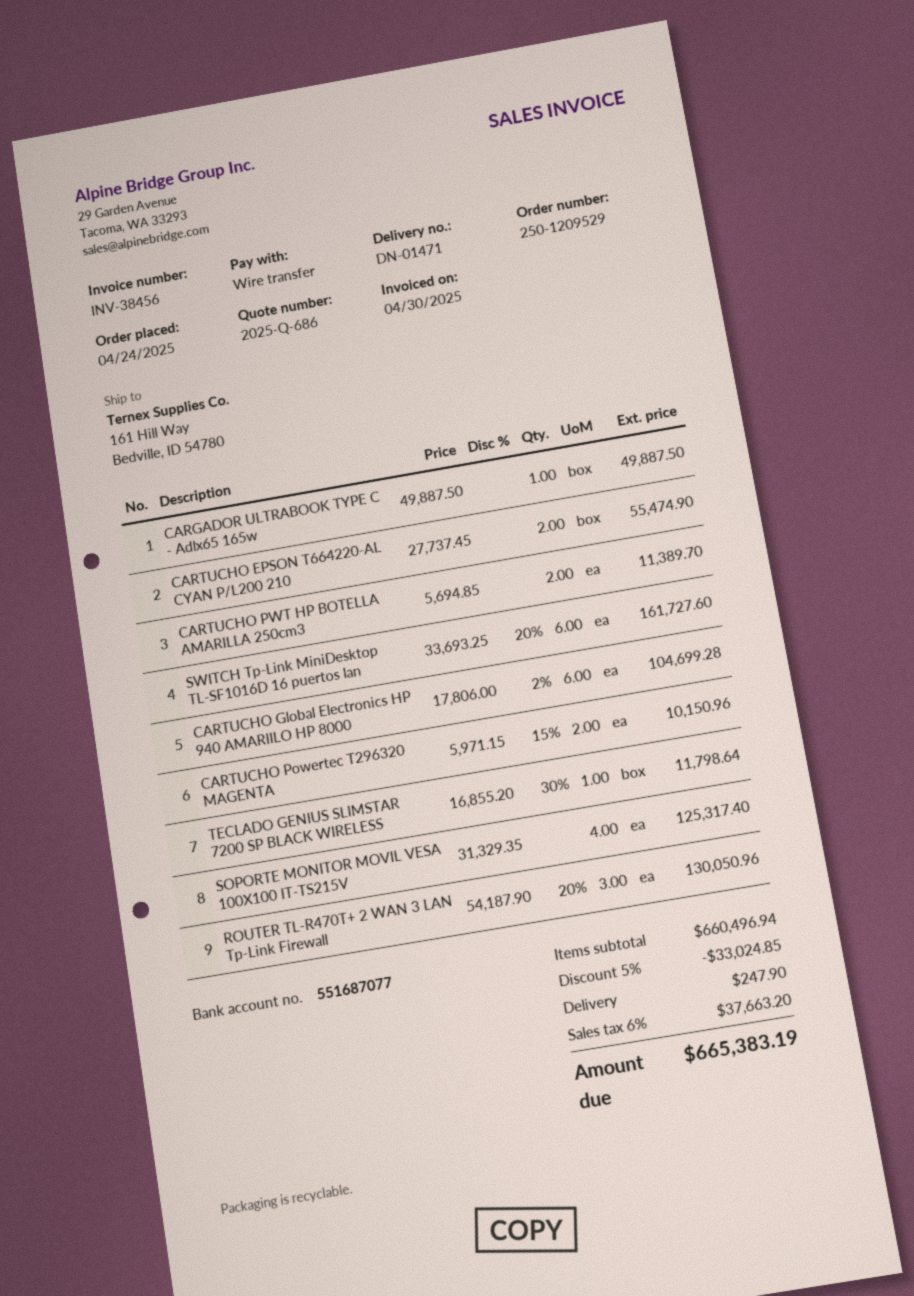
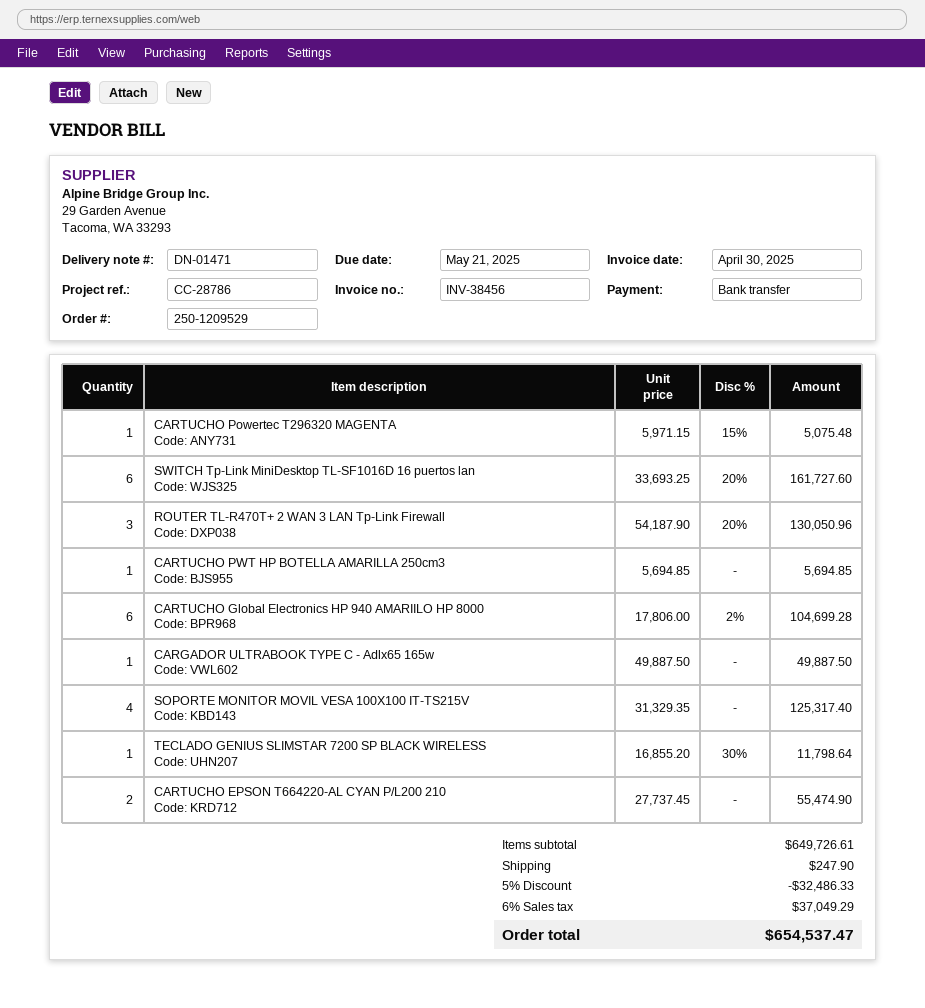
CARTUCHO PWT HP BOTELLA AMARILLA 250cm3: 2 x 5694.85 = 11389.70 -> 1 x 5694.85 = 5694.85
CARTUCHO Powertec T296320 MAGENTA: 2 x 5971.15 - 15% = 10150.96 -> 1 x 5971.15 - 15% = 5075.48
subtotal: 660496.94 -> 649726.61
discount: 5% = 33024.85 -> 5% = 32486.33
tax: 6% = 37663.20 -> 6% = 37049.29
total: 665383.19 -> 654537.47

